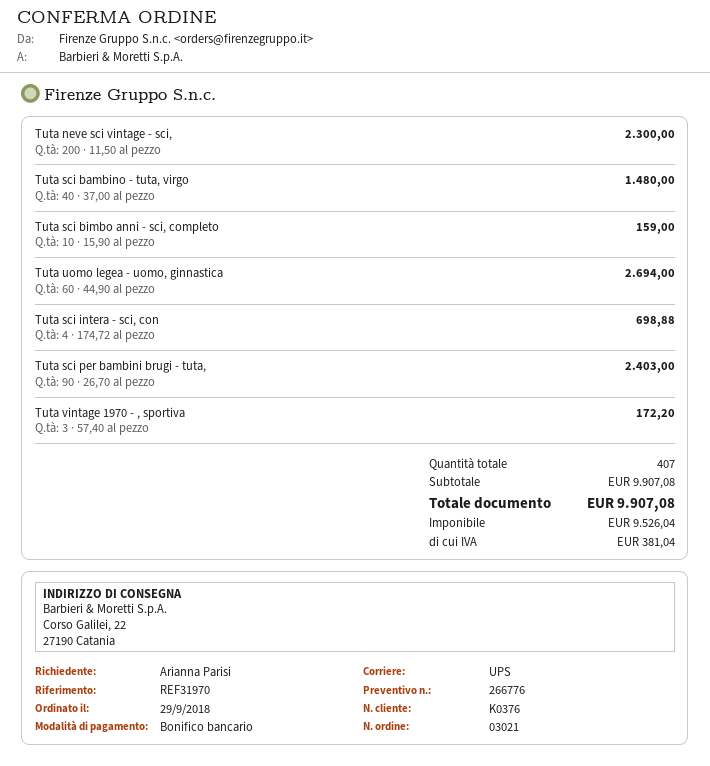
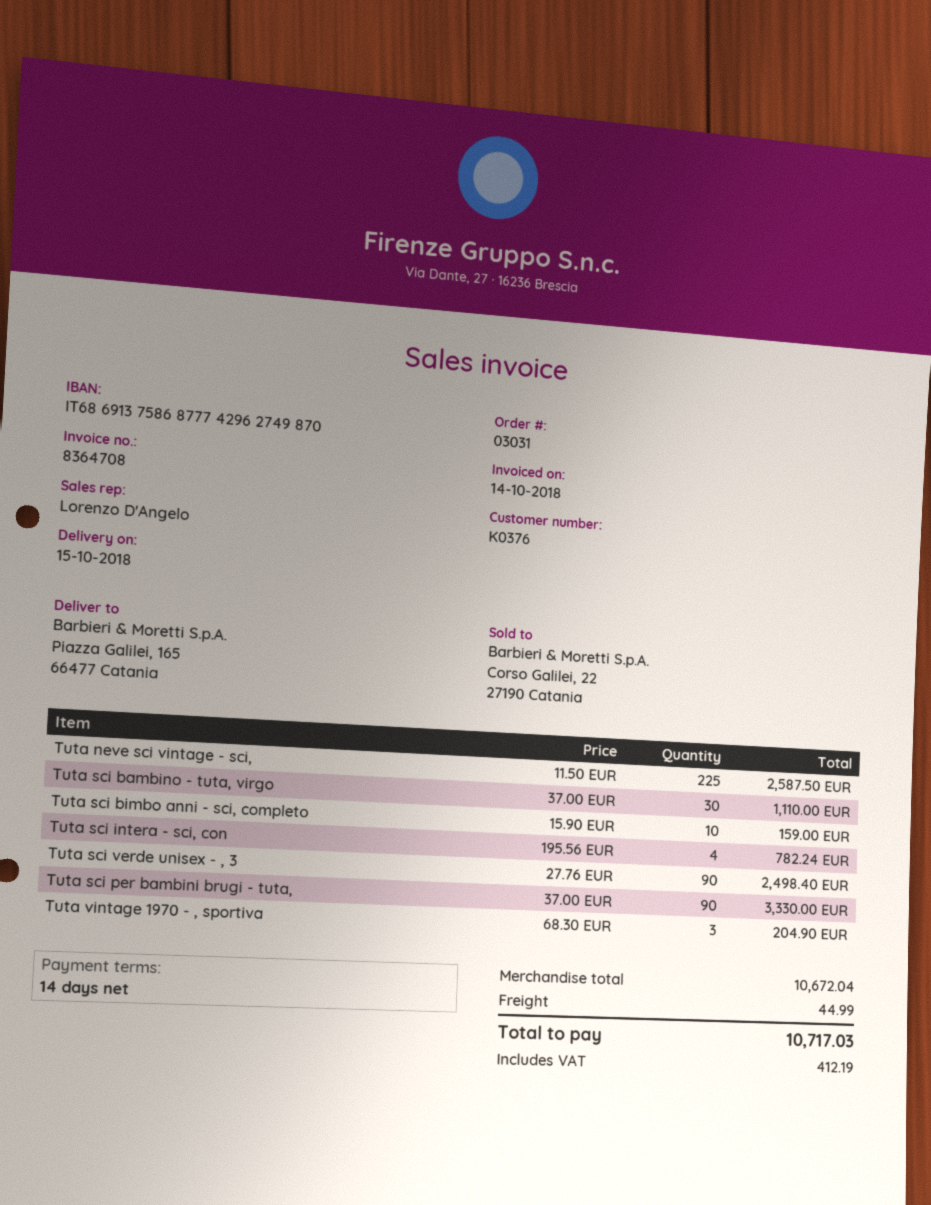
order number: 03021 -> 03031
ship to: Corso Galilei, 22, 27190 Catania -> Piazza Galilei, 165, 66477 Catania
Tuta neve sci vintage - sci,: 200 x 11.50 = 2300.00 -> 225 x 11.50 = 2587.50
Tuta sci bambino - tuta, virgo: 40 x 37.00 = 1480.00 -> 30 x 37.00 = 1110.00
Tuta uomo legea - uomo, ginnastica: 60 x 44.90 = 2694.00 -> none
Tuta sci intera - sci, con: 4 x 174.72 = 698.88 -> 4 x 195.56 = 782.24
Tuta sci per bambini brugi - tuta,: 90 x 26.70 = 2403.00 -> 90 x 37.00 = 3330.00
Tuta vintage 1970 - , sportiva: 3 x 57.40 = 172.20 -> 3 x 68.30 = 204.90
Tuta sci verde unisex - , 3: none -> 90 x 27.76 = 2498.40
subtotal: 9907.08 -> 10672.04
shipping: none -> 44.99
tax: 381.04 -> 412.19
total: 9907.08 -> 10717.03

